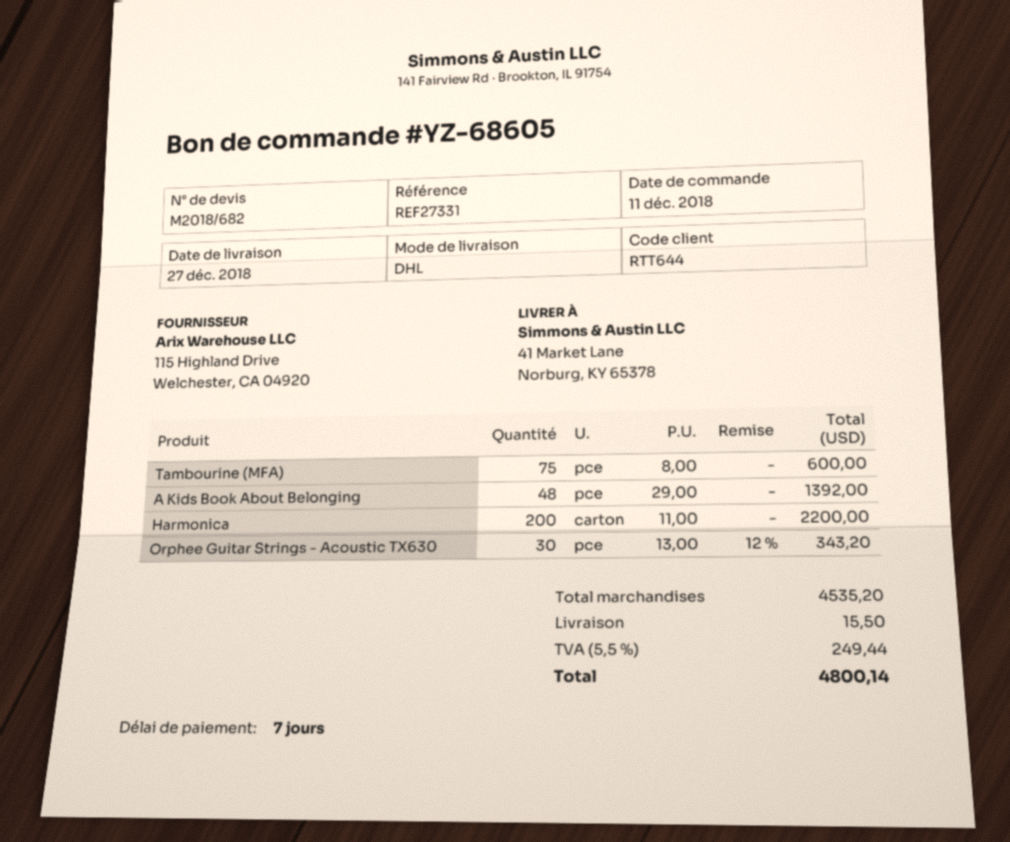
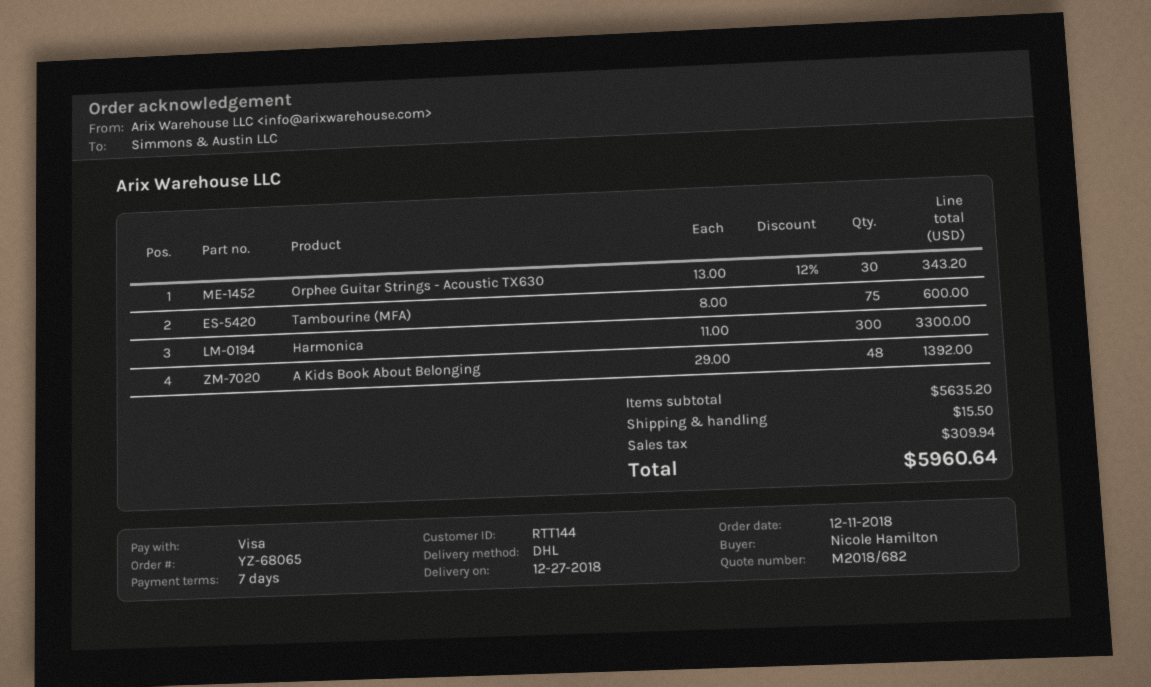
order number: YZ-68605 -> YZ-68065
customer number: RTT644 -> RTT144
Harmonica: 200 x 11.00 = 2200.00 -> 300 x 11.00 = 3300.00
subtotal: 4535.20 -> 5635.20
tax: 249.44 -> 309.94
total: 4800.14 -> 5960.64

